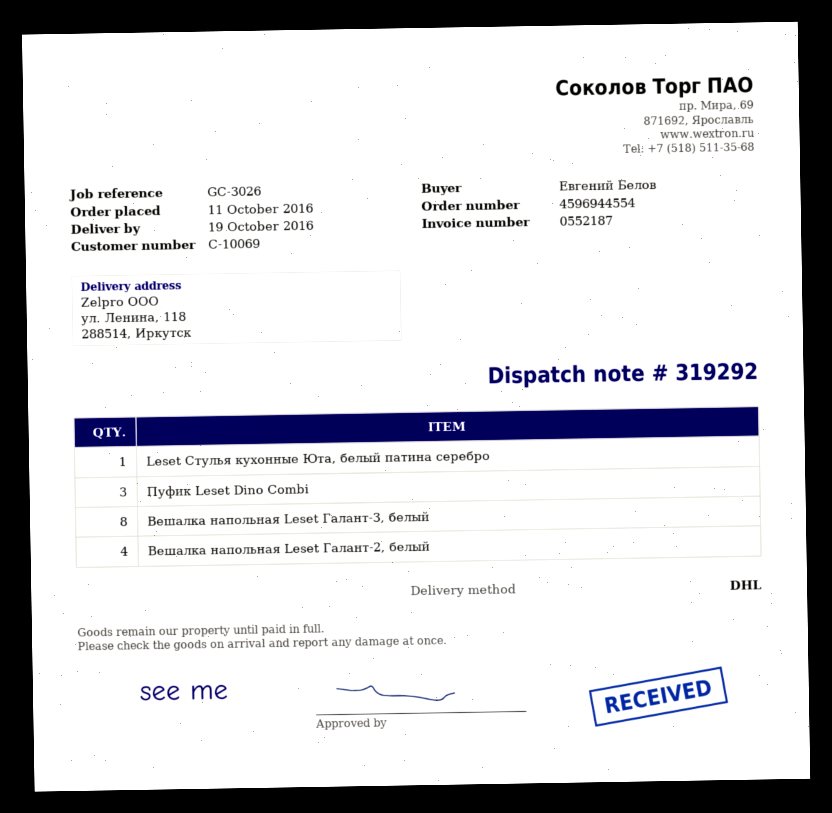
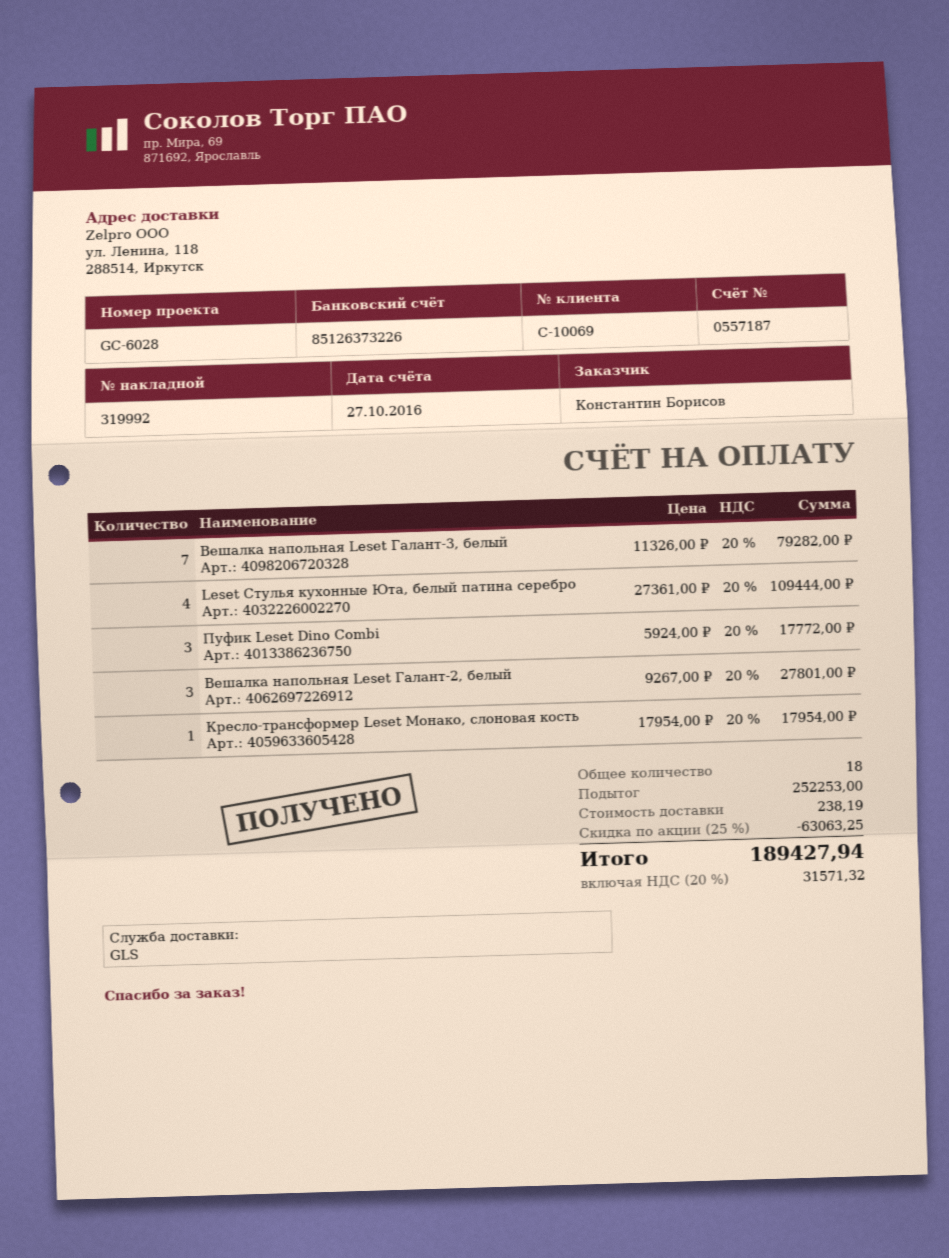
delivery note number: 319292 -> 319992
invoice number: 0552187 -> 0557187
reference: GC-3026 -> GC-6028
ordered by: Евгений Белов -> Константин Борисов
shipping method: DHL -> GLS
Leset Стулья кухонные Юта, белый патина серебро: 1 -> 4
Вешалка напольная Leset Галант-3, белый: 8 -> 7
Вешалка напольная Leset Галант-2, белый: 4 -> 3
Кресло-трансформер Leset Монако, слоновая кость: none -> 1

